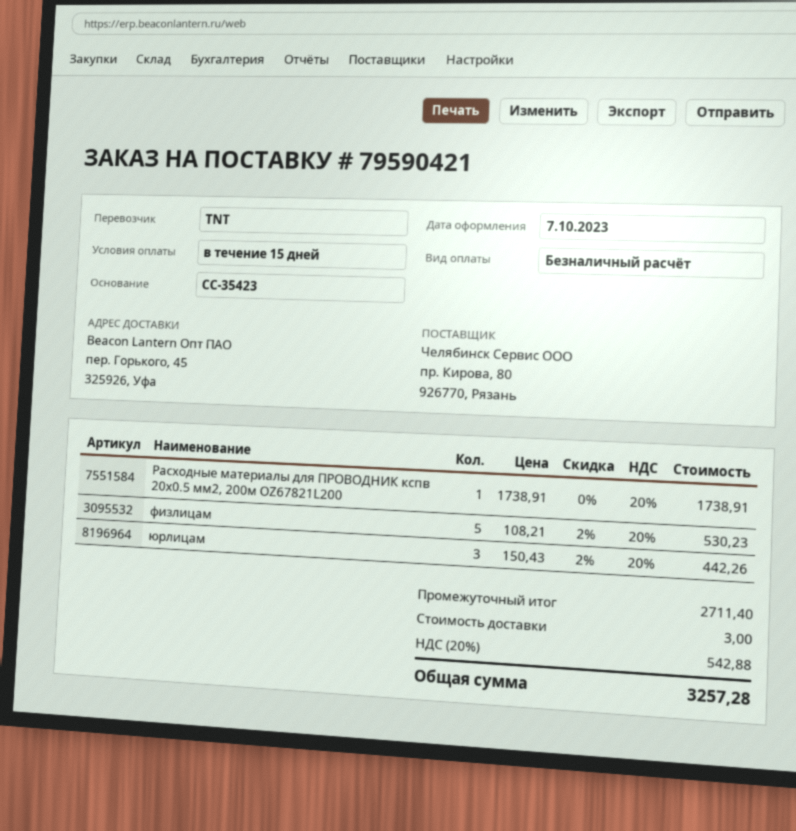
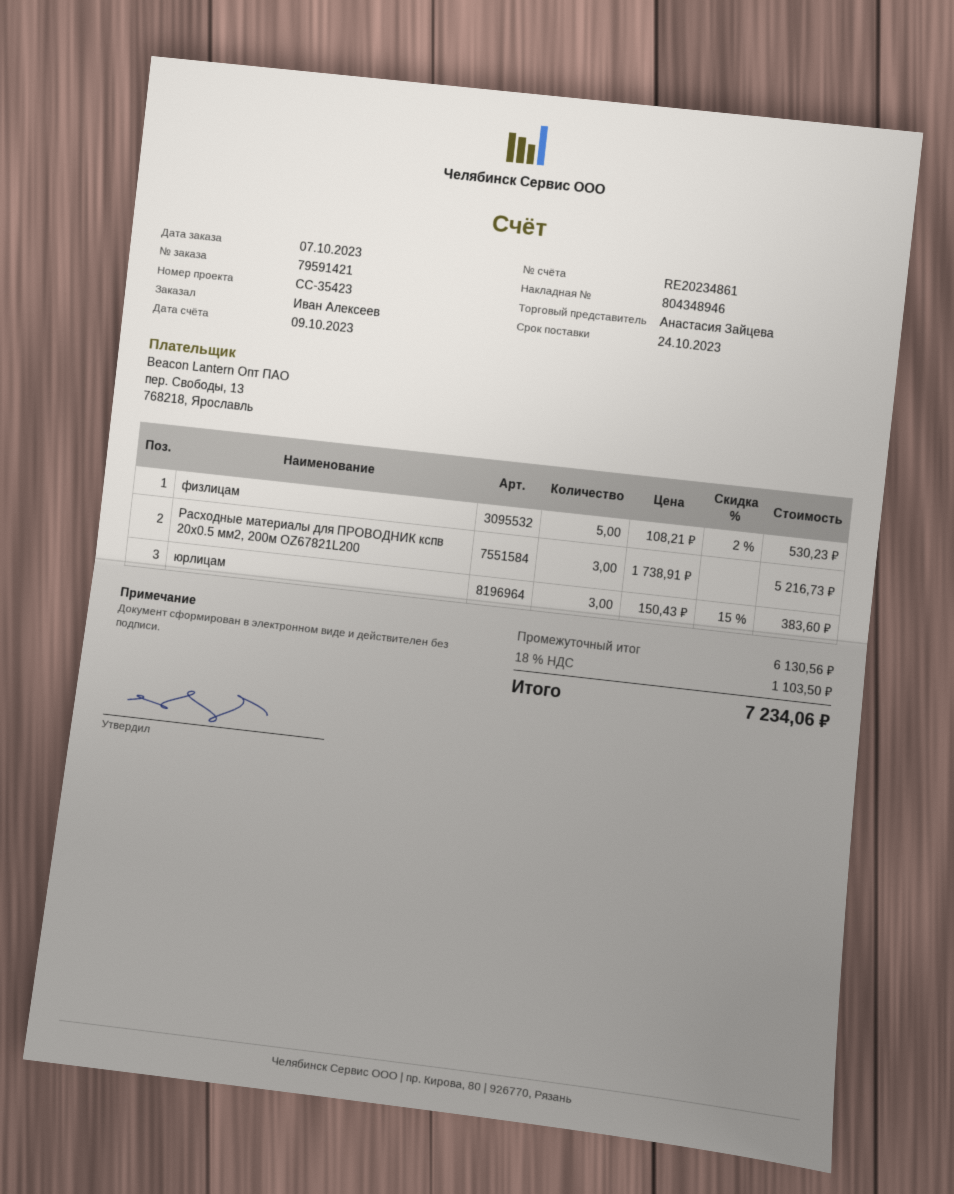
order number: 79590421 -> 79591421
Расходные материалы для ПРОВОДНИК кспв 20x0.5 мм2, 200м OZ67821L200: 1 x 1738.91 = 1738.91 -> 3 x 1738.91 = 5216.73
юрлицам: 3 x 150.43 - 2% = 442.26 -> 3 x 150.43 - 15% = 383.60
subtotal: 2711.40 -> 6130.56
shipping: 3.00 -> none
tax: 20% = 542.88 -> 18% = 1103.50
total: 3257.28 -> 7234.06

